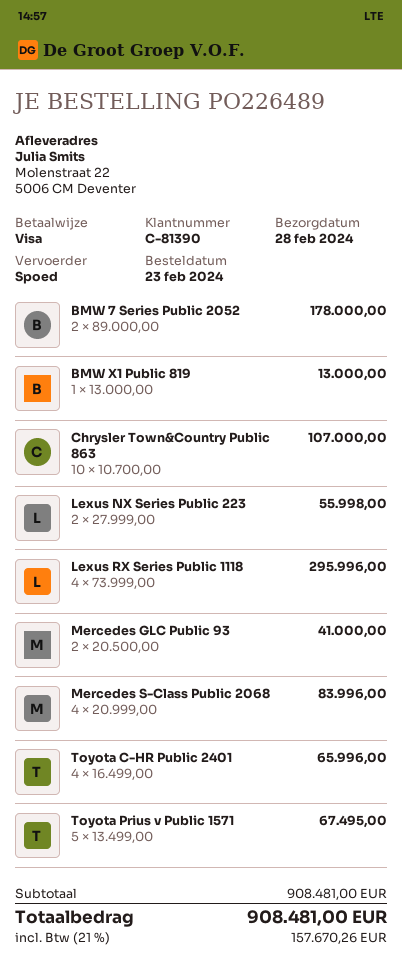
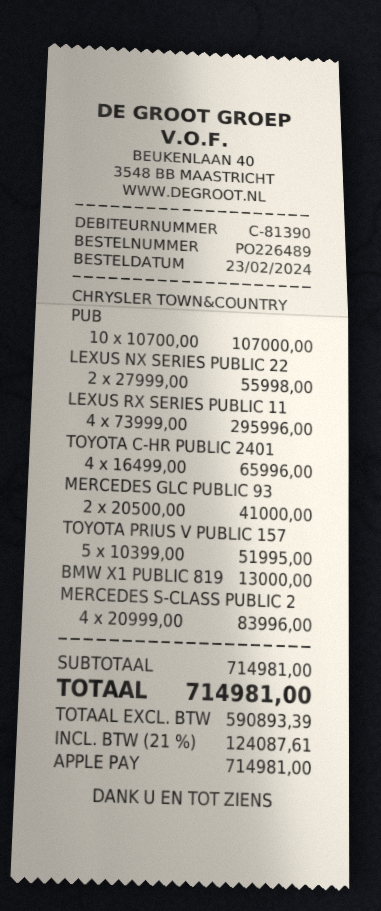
payment method: Visa -> Apple Pay
BMW 7 Series Public 2052: 2 x 89000.00 = 178000.00 -> none
Toyota Prius v Public 1571: 5 x 13499.00 = 67495.00 -> 5 x 10399.00 = 51995.00
subtotal: 908481.00 -> 714981.00
tax: 21% = 157670.26 -> 21% = 124087.61
total: 908481.00 -> 714981.00

